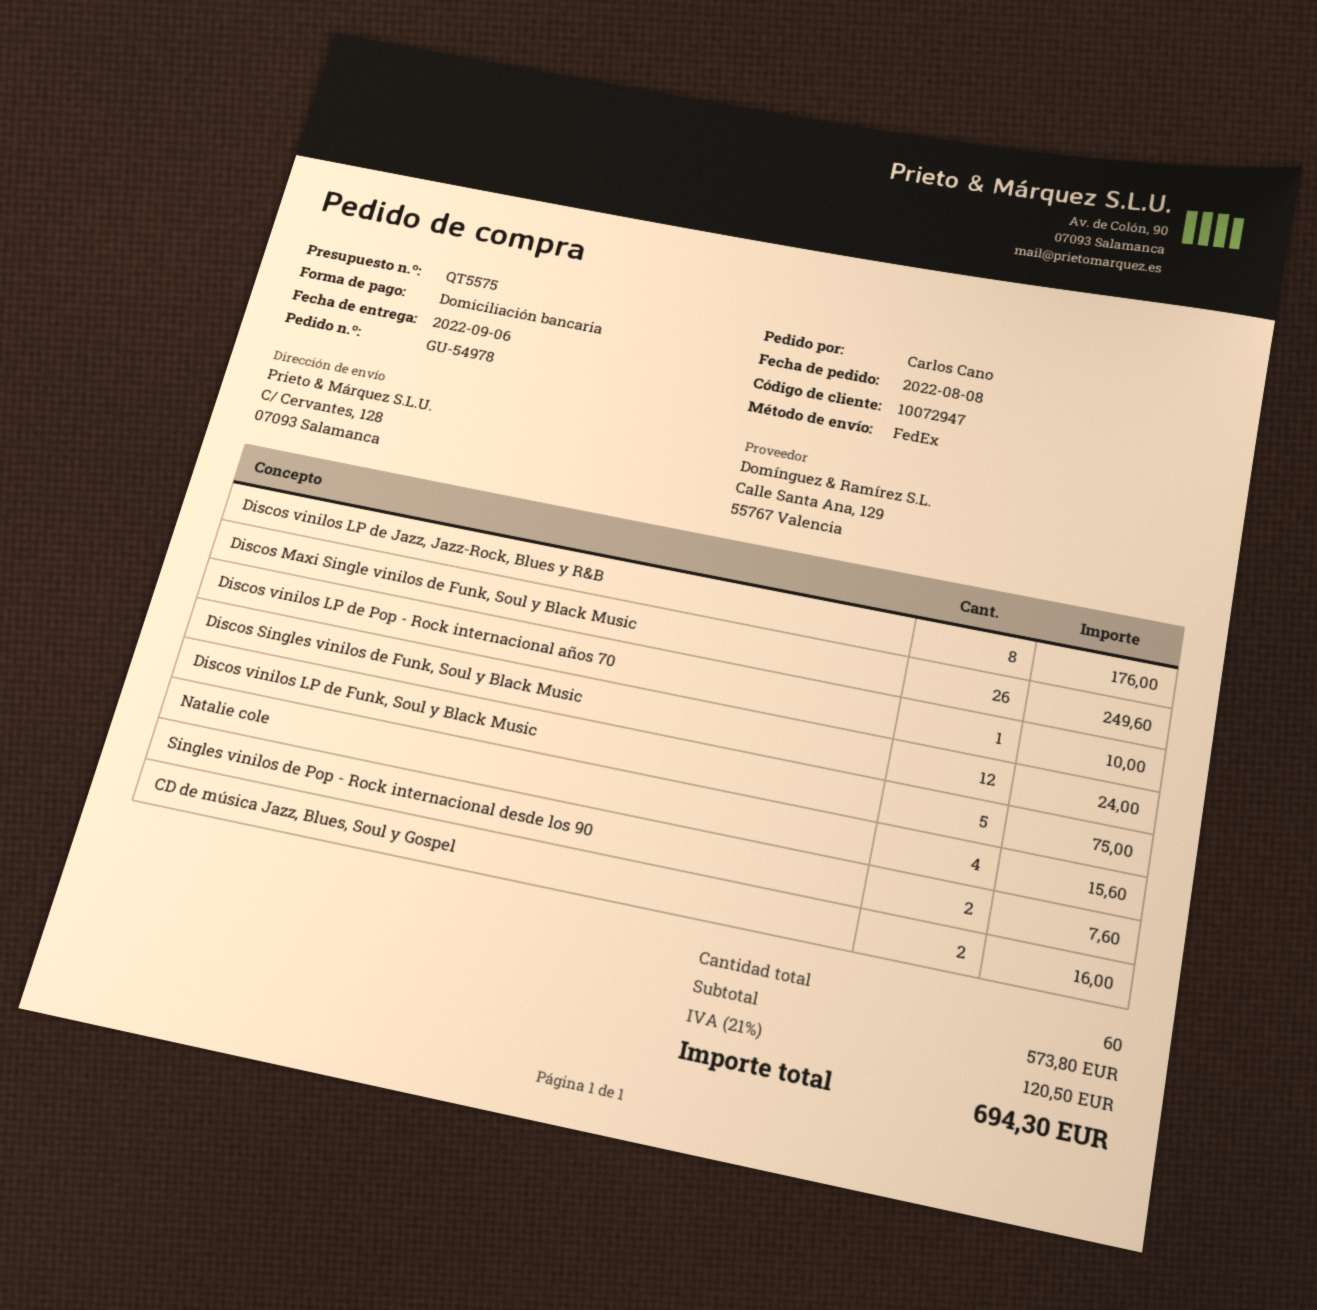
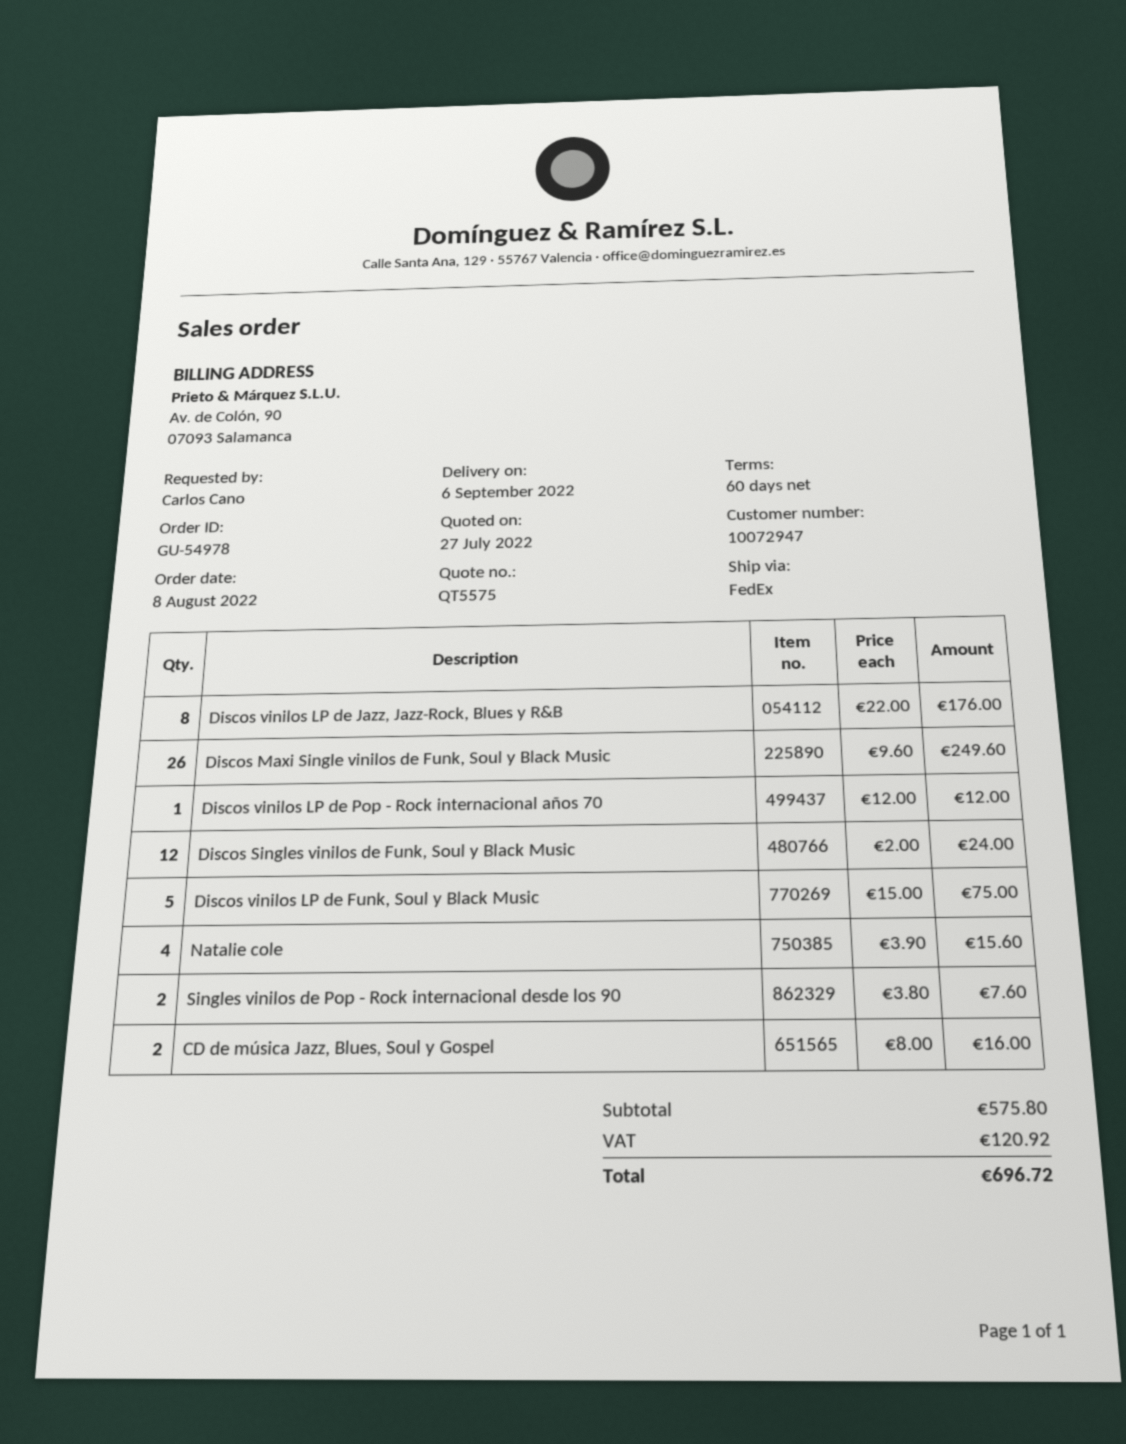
Discos vinilos LP de Pop - Rock internacional años 70: 1 for 10.00 -> 1 for 12.00
subtotal: 573.80 -> 575.80
tax: 120.50 -> 120.92
total: 694.30 -> 696.72

